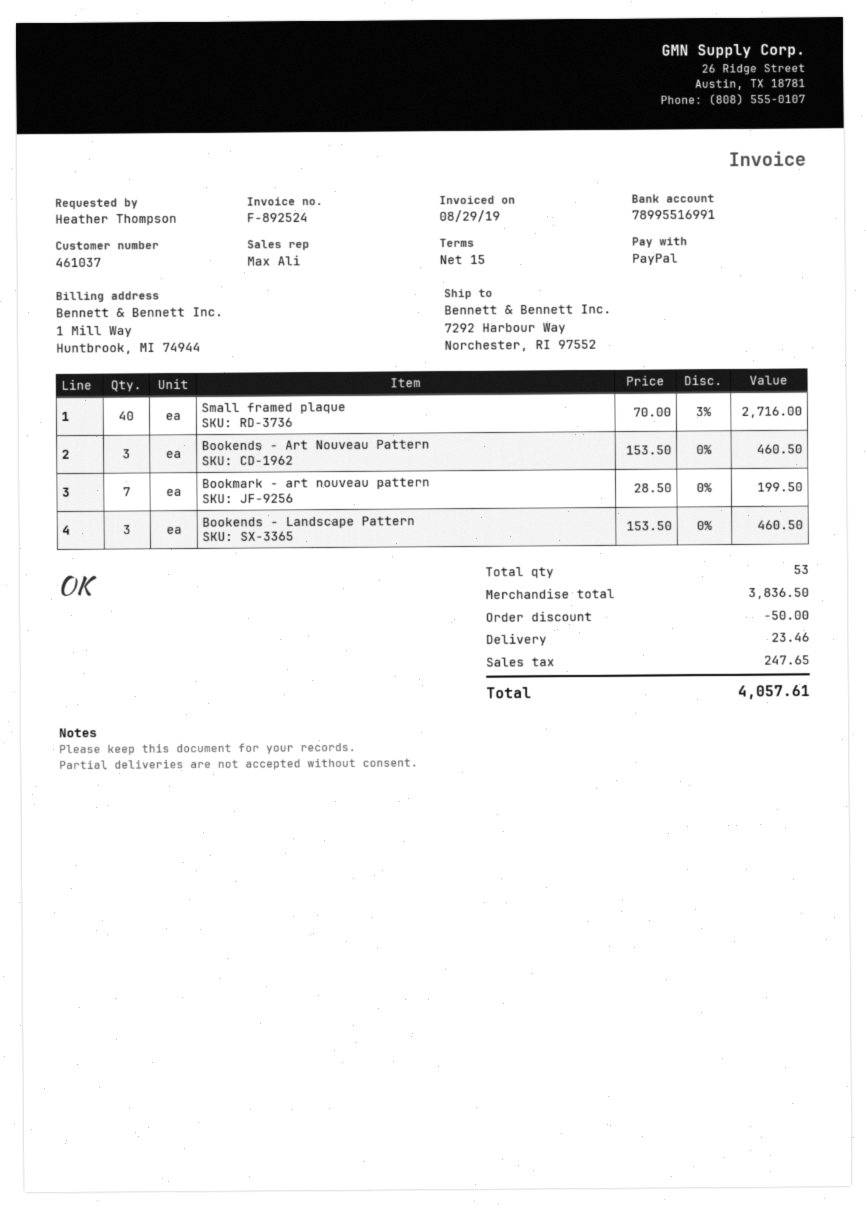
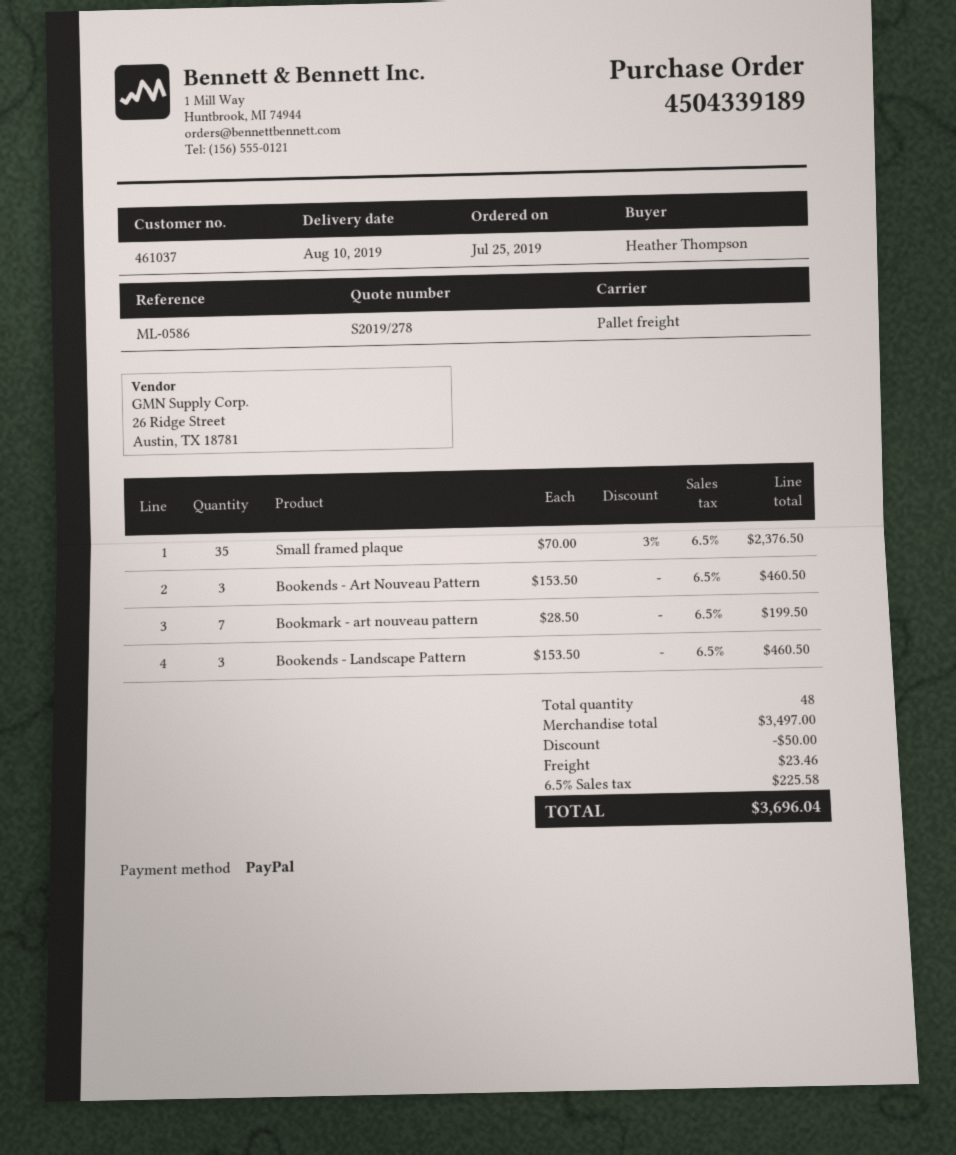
Small framed plaque: 40 x 70.00 - 3% = 2716.00 -> 35 x 70.00 - 3% = 2376.50
total quantity: 53 -> 48
subtotal: 3836.50 -> 3497.00
tax: 247.65 -> 225.58
total: 4057.61 -> 3696.04

